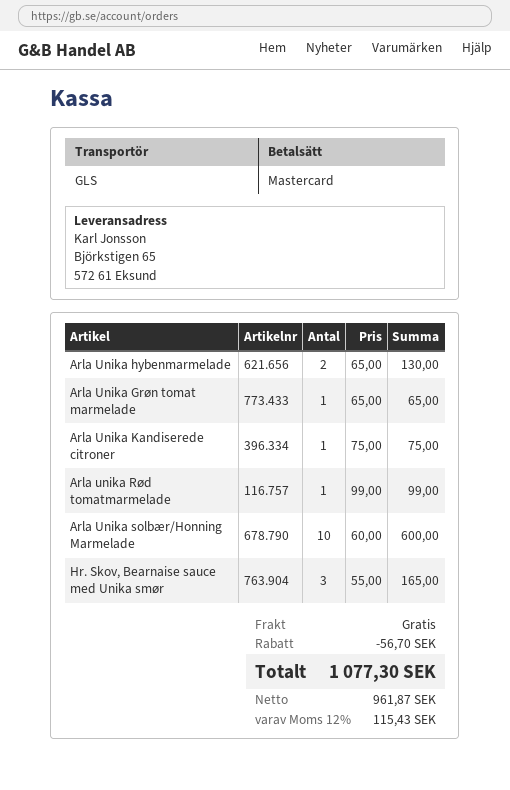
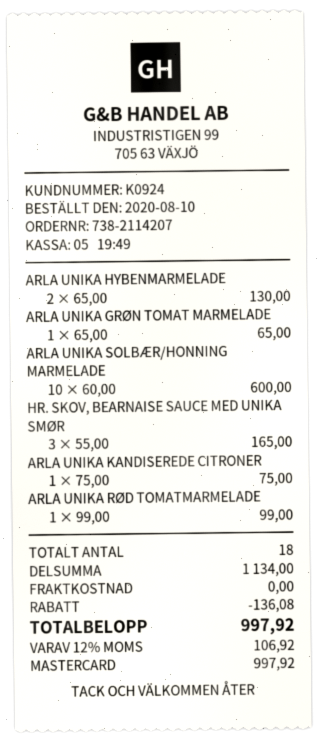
discount: 56.70 -> 136.08
tax: 12% = 115.43 -> 12% = 106.92
total: 1077.30 -> 997.92

